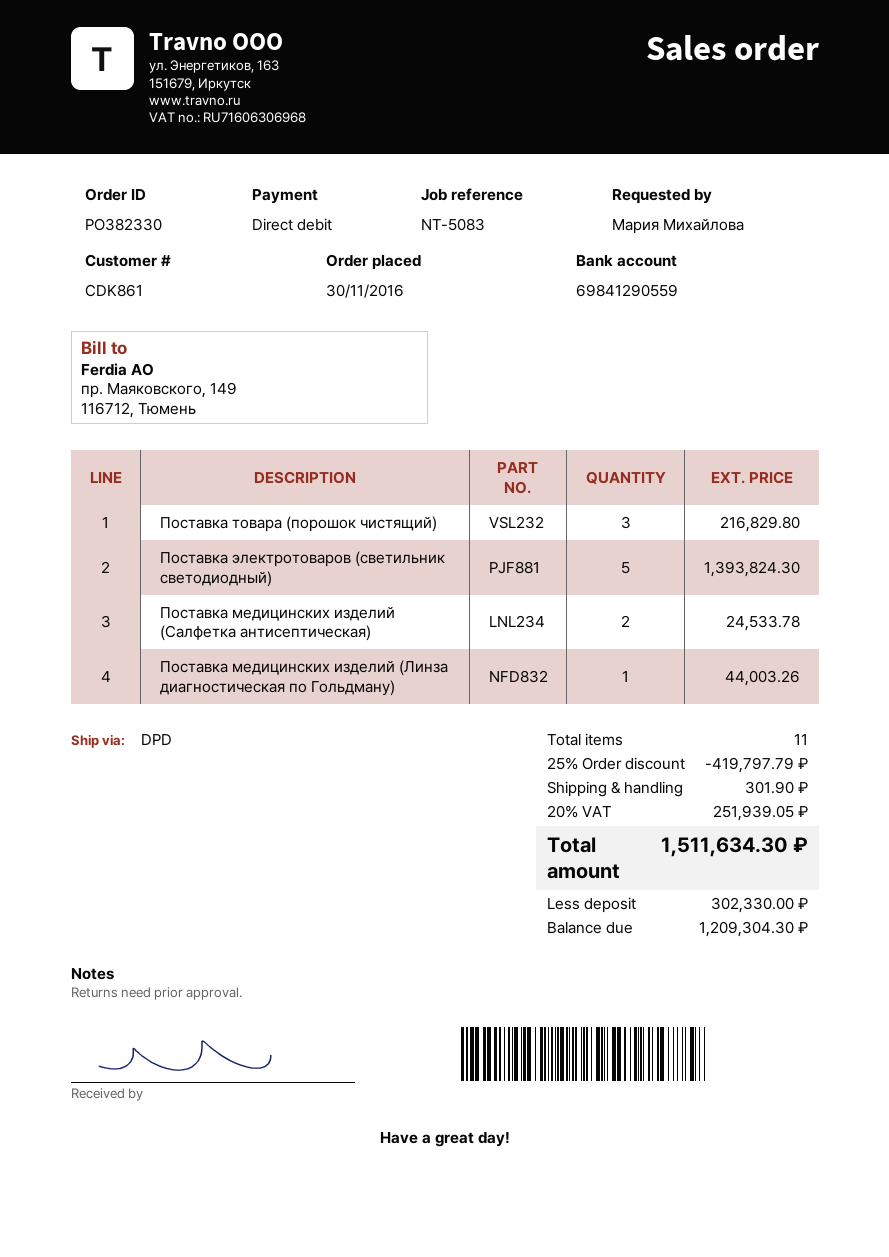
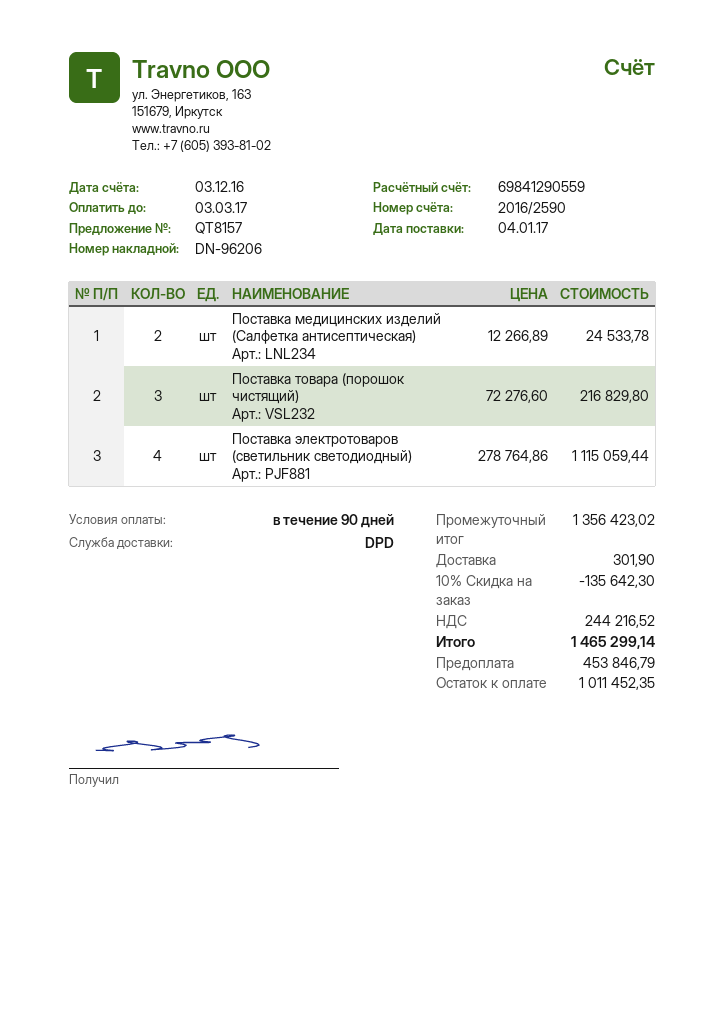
Поставка электротоваров (светильник светодиодный): 5 for 1393824.30 -> 4 for 1115059.44
Поставка медицинских изделий (Линза диагностическая по Гольдману): 1 for 44003.26 -> none
discount: 25% = 419797.79 -> 10% = 135642.30
tax: 251939.05 -> 244216.52
total: 1511634.30 -> 1465299.14
deposit: 302330.00 -> 453846.79
balance: 1209304.30 -> 1011452.35

